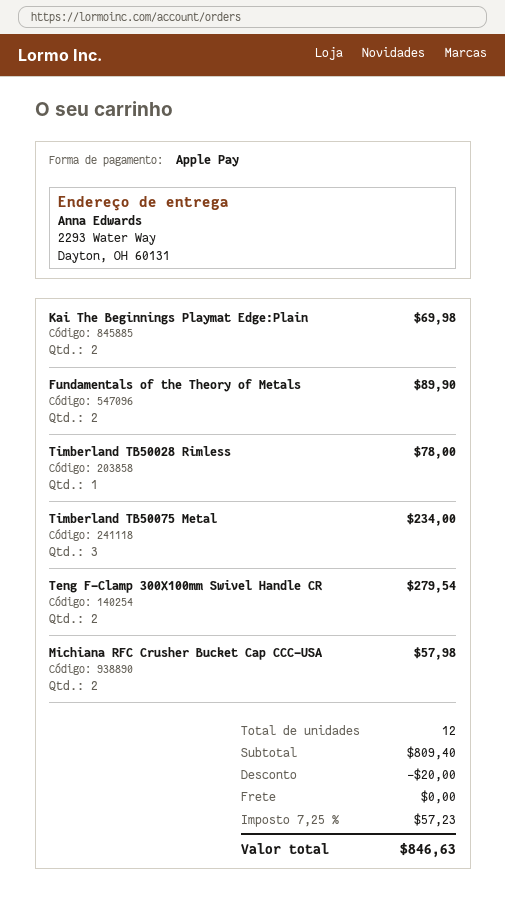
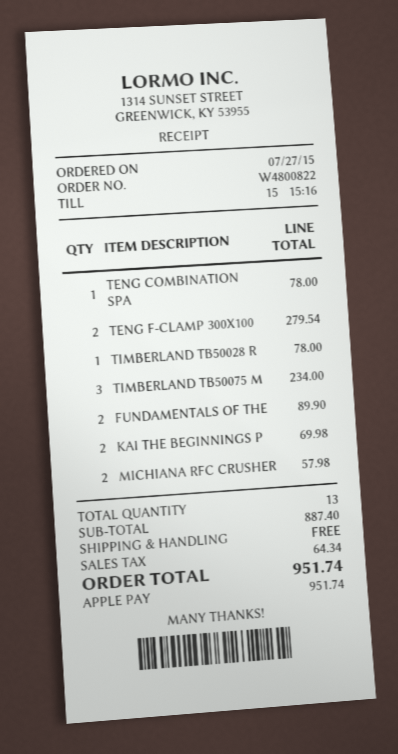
TENG COMBINATION SPA: none -> 1 for 78.00
total quantity: 12 -> 13
subtotal: 809.40 -> 887.40
discount: 20.00 -> none
tax: 57.23 -> 64.34
total: 846.63 -> 951.74

